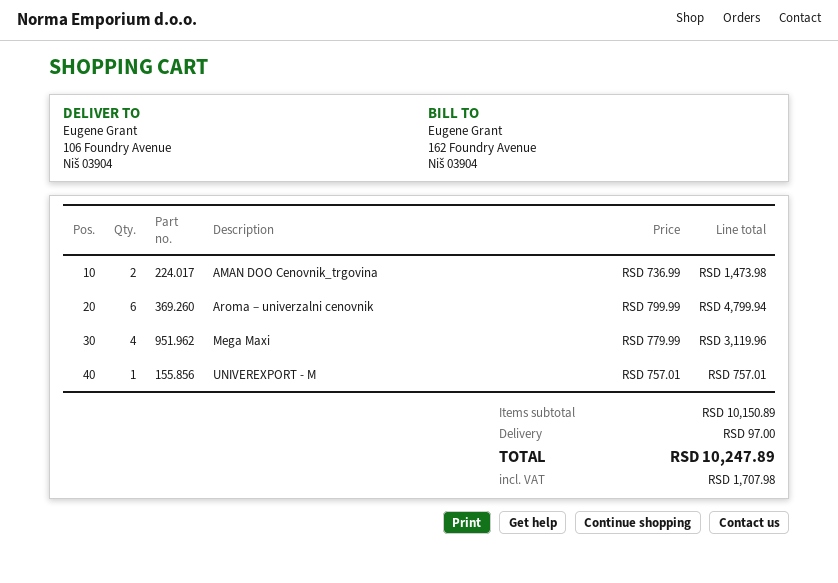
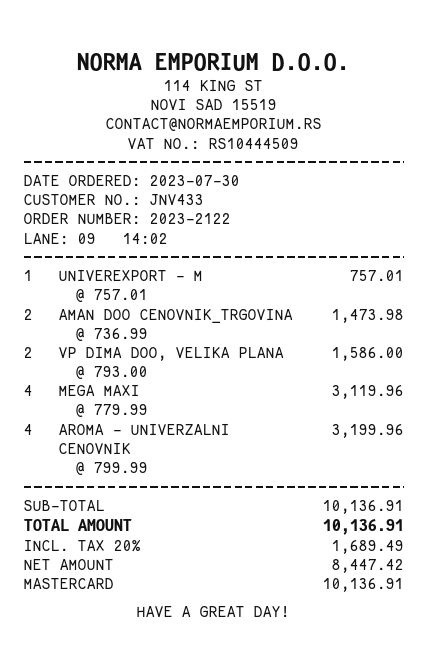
Aroma – univerzalni cenovnik: 6 x 799.99 = 4799.94 -> 4 x 799.99 = 3199.96
VP DIMA DOO, VELIKA PLANA: none -> 2 x 793.00 = 1586.00
subtotal: 10150.89 -> 10136.91
shipping: 97.00 -> none
tax: 1707.98 -> 1689.49
total: 10247.89 -> 10136.91

